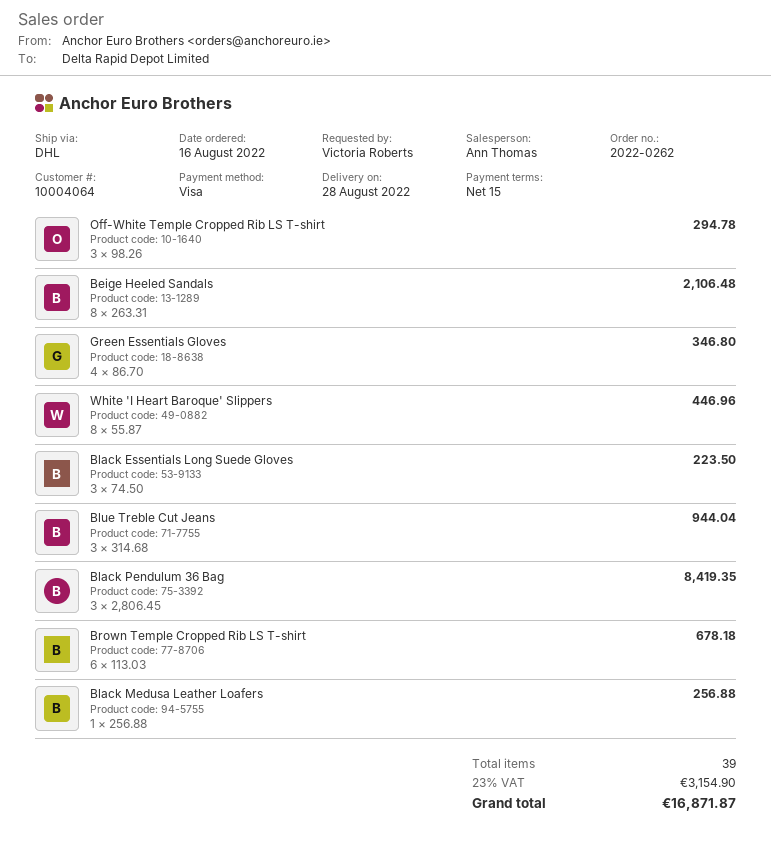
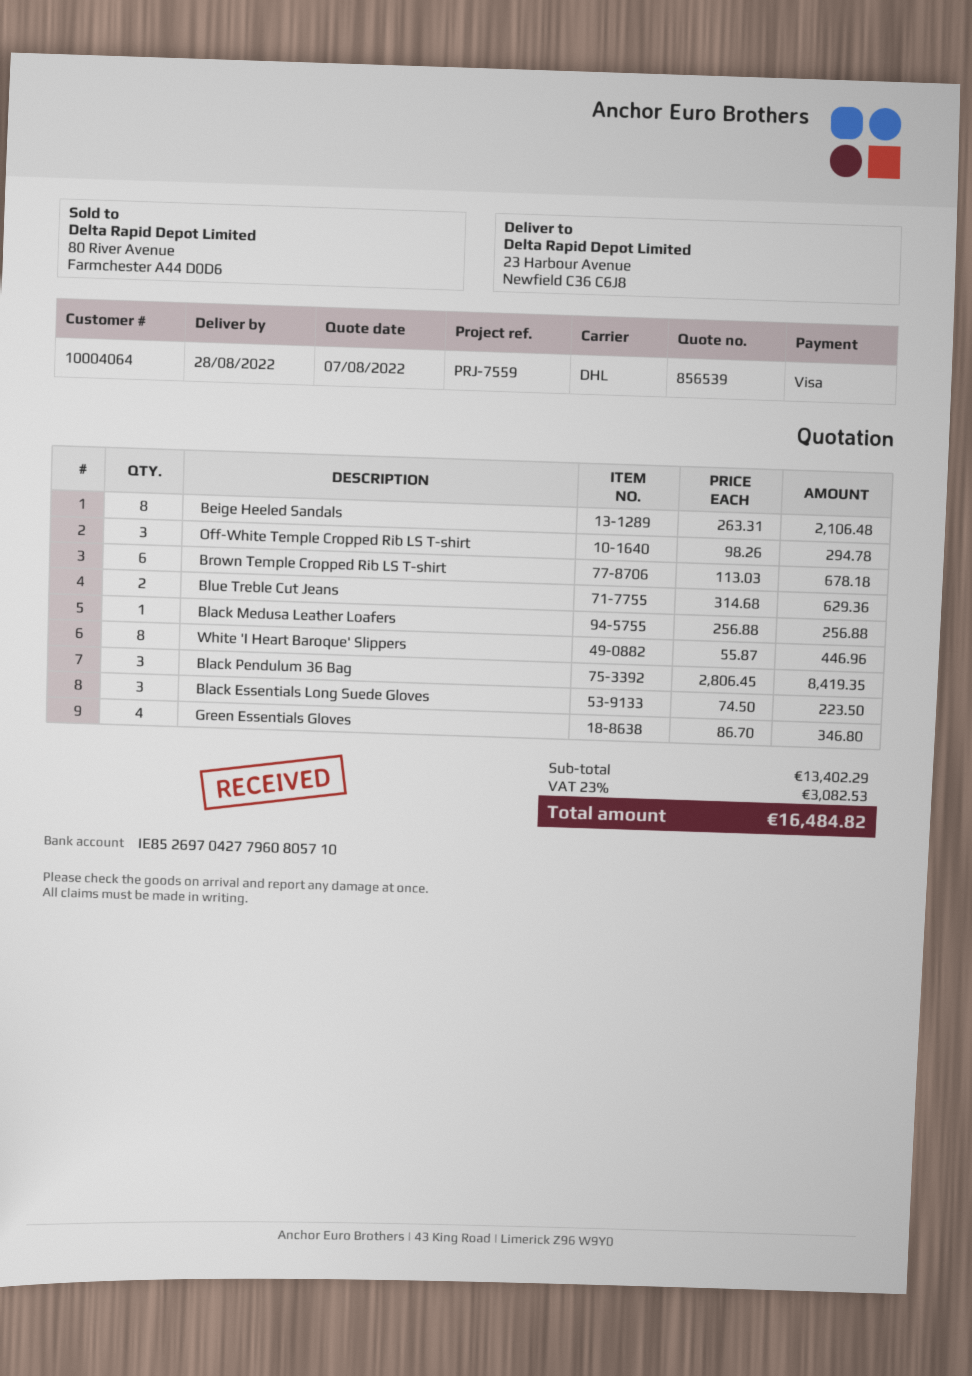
Blue Treble Cut Jeans: 3 x 314.68 = 944.04 -> 2 x 314.68 = 629.36
tax: 23% = 3154.90 -> 23% = 3082.53
total: 16871.87 -> 16484.82

